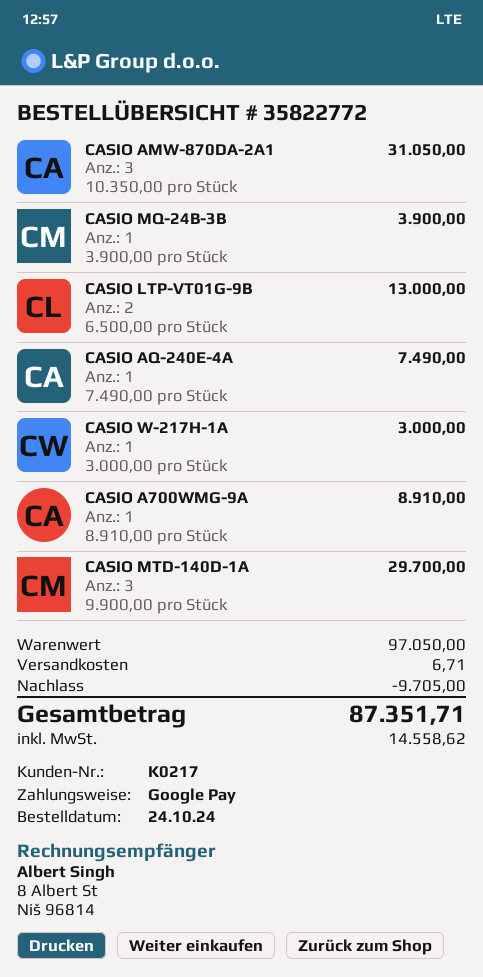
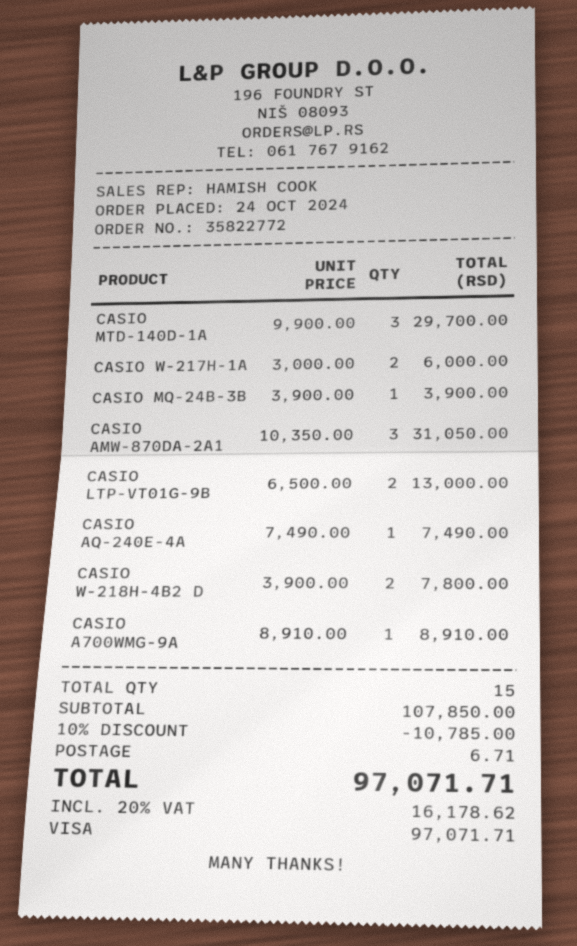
payment method: Google Pay -> Visa
CASIO W-217H-1A: 1 x 3000.00 = 3000.00 -> 2 x 3000.00 = 6000.00
CASIO W-218H-4B2 D: none -> 2 x 3900.00 = 7800.00
subtotal: 97050.00 -> 107850.00
discount: 9705.00 -> 10785.00
tax: 14558.62 -> 16178.62
total: 87351.71 -> 97071.71

